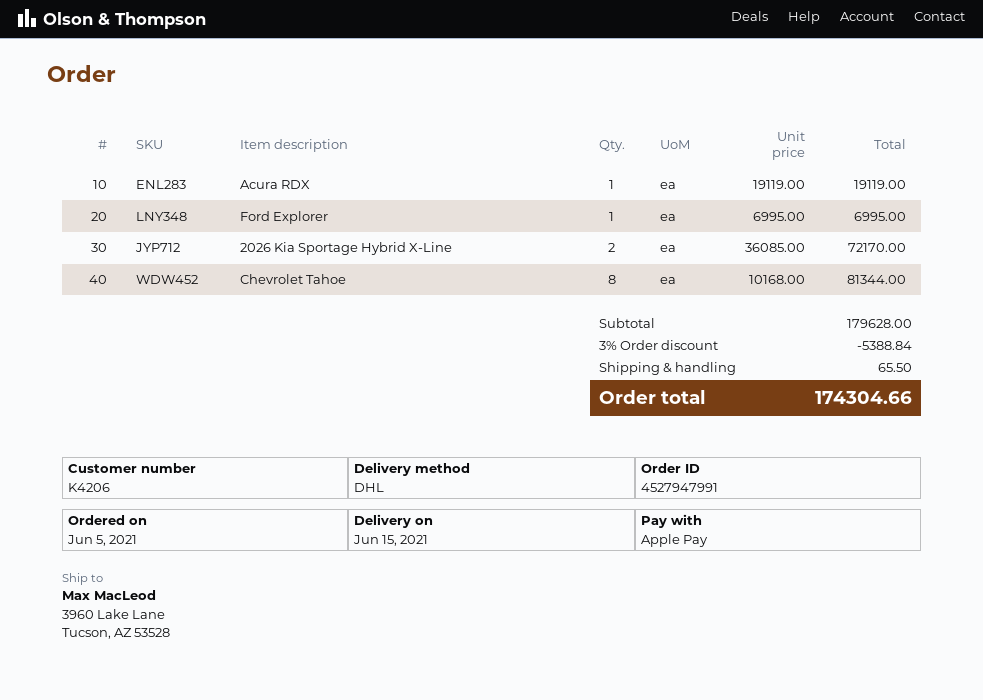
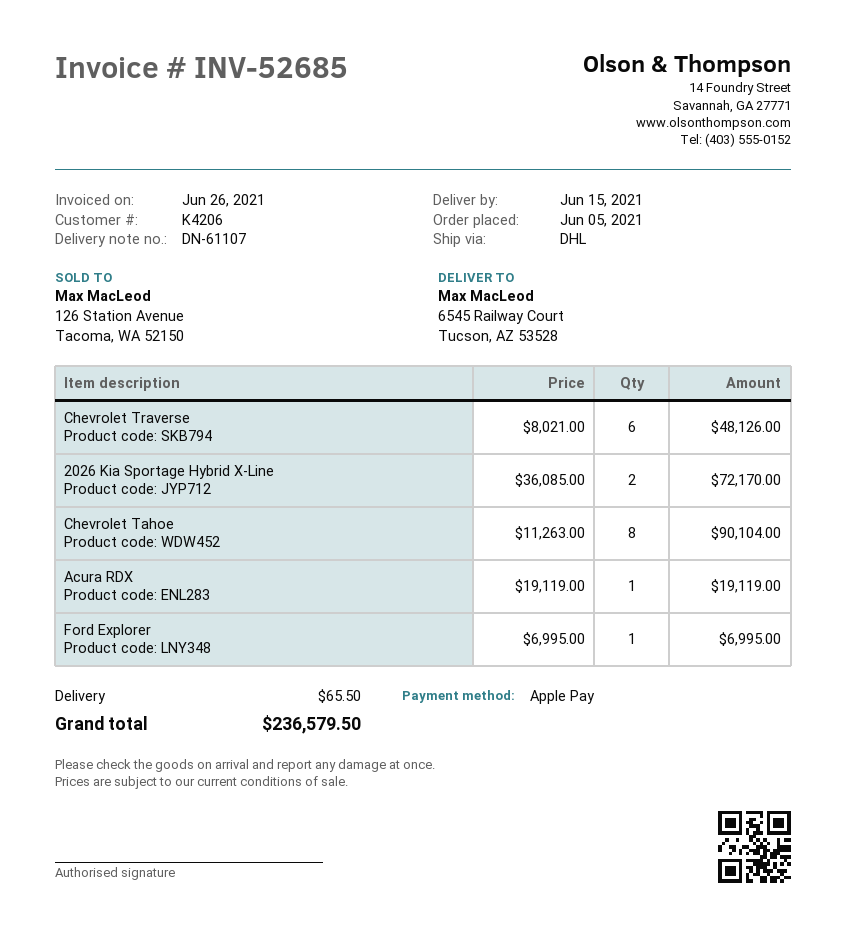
ship to: 3960 Lake Lane, Tucson, AZ 53528 -> 6545 Railway Court, Tucson, AZ 53528
Chevrolet Tahoe: 8 x 10168.00 = 81344.00 -> 8 x 11263.00 = 90104.00
Chevrolet Traverse: none -> 6 x 8021.00 = 48126.00
discount: 3% = 5388.84 -> none
total: 174304.66 -> 236579.50

